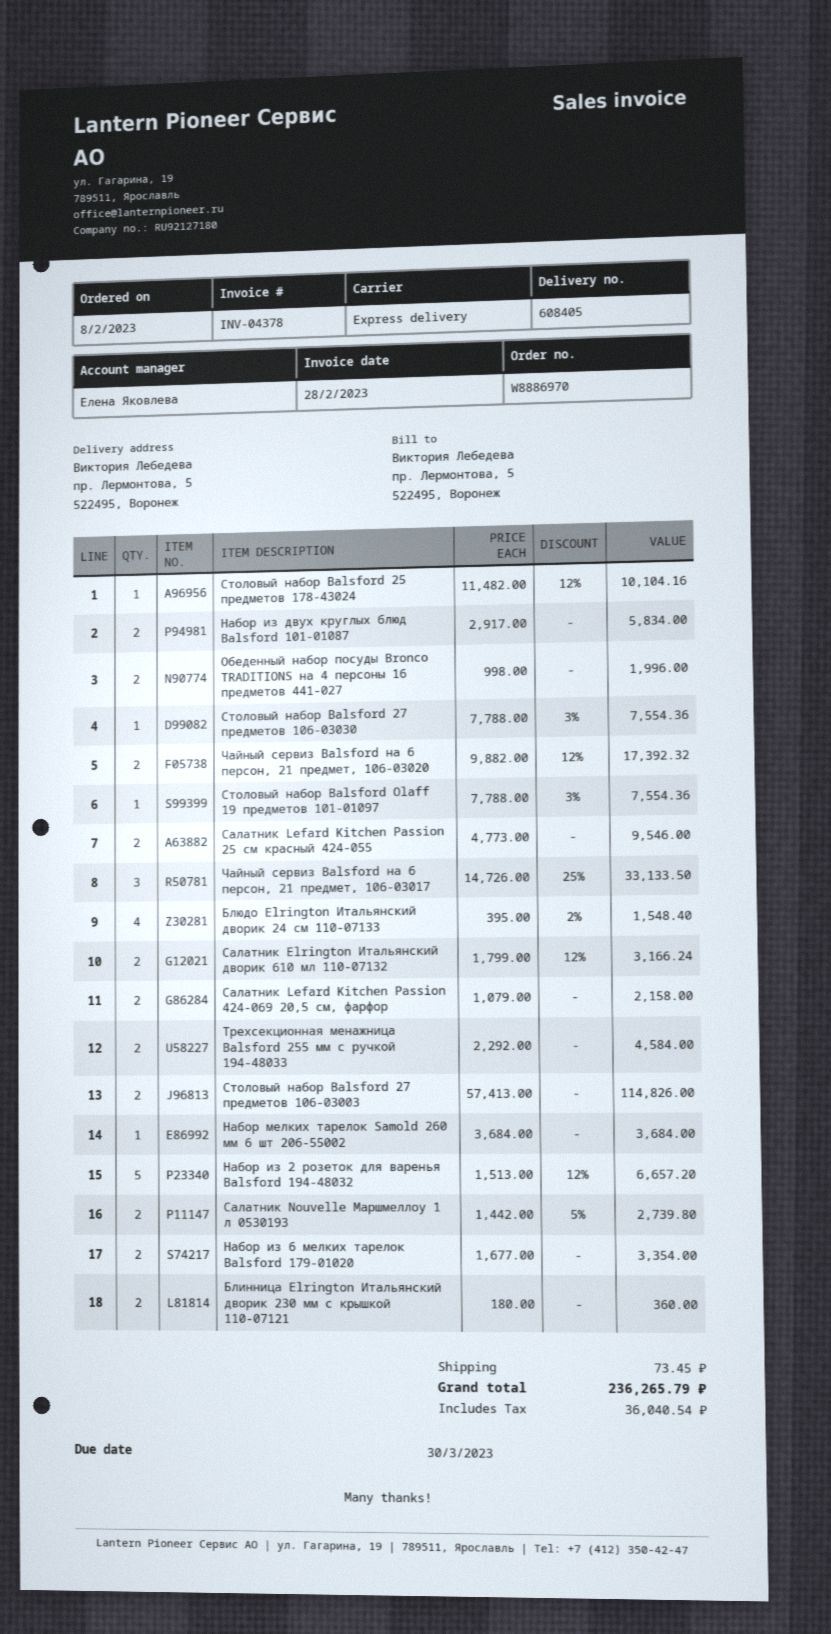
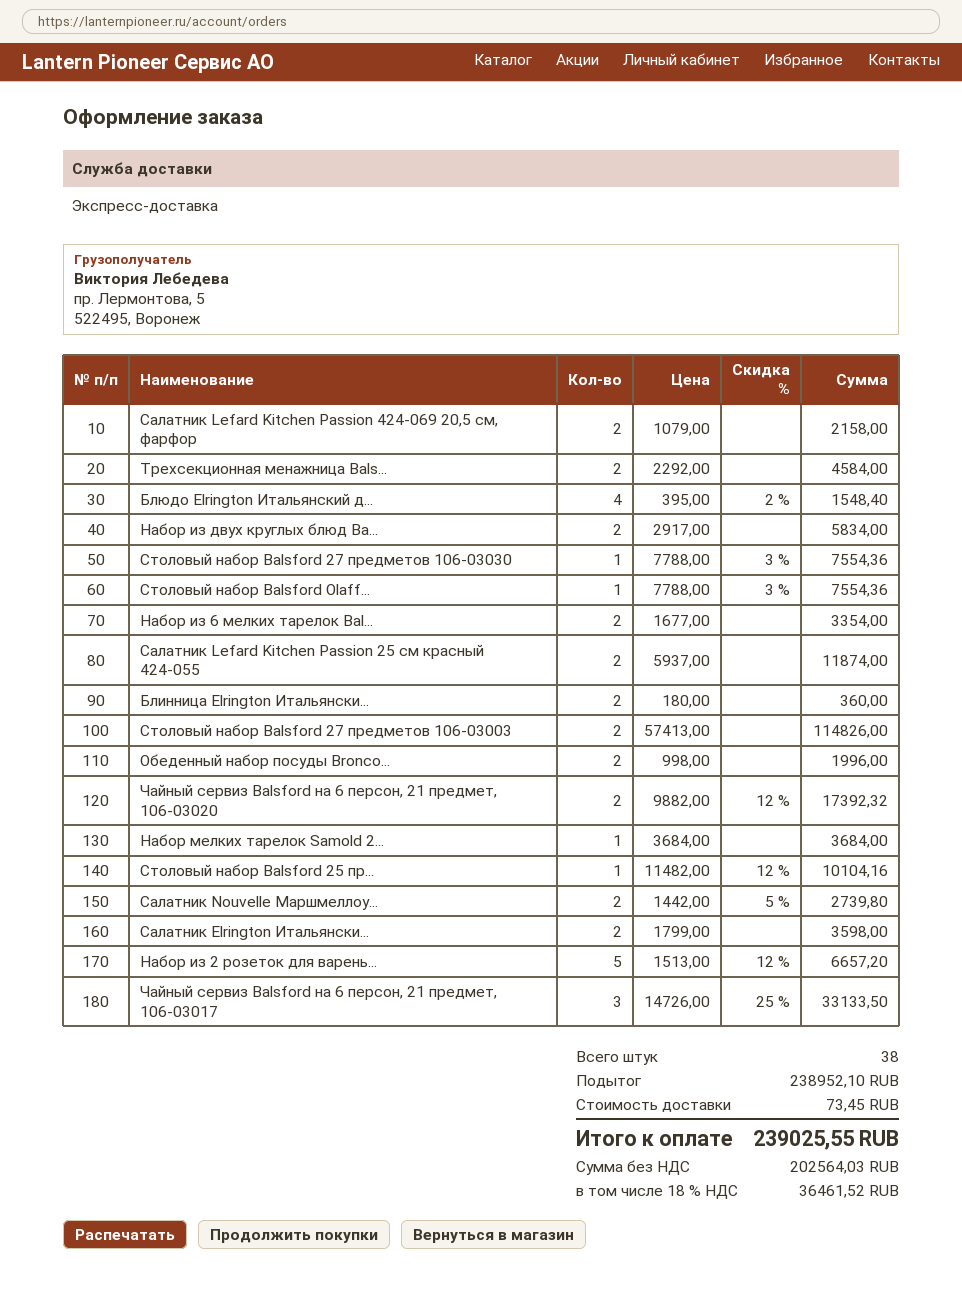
Салатник Lefard Kitchen Passion 25 см красный 424-055: 2 x 4773.00 = 9546.00 -> 2 x 5937.00 = 11874.00
Салатник Elrington Итальянский дворик 610 мл 110-07132: 2 x 1799.00 - 12% = 3166.24 -> 2 x 1799.00 = 3598.00
tax: 36040.54 -> 36461.52
total: 236265.79 -> 239025.55

